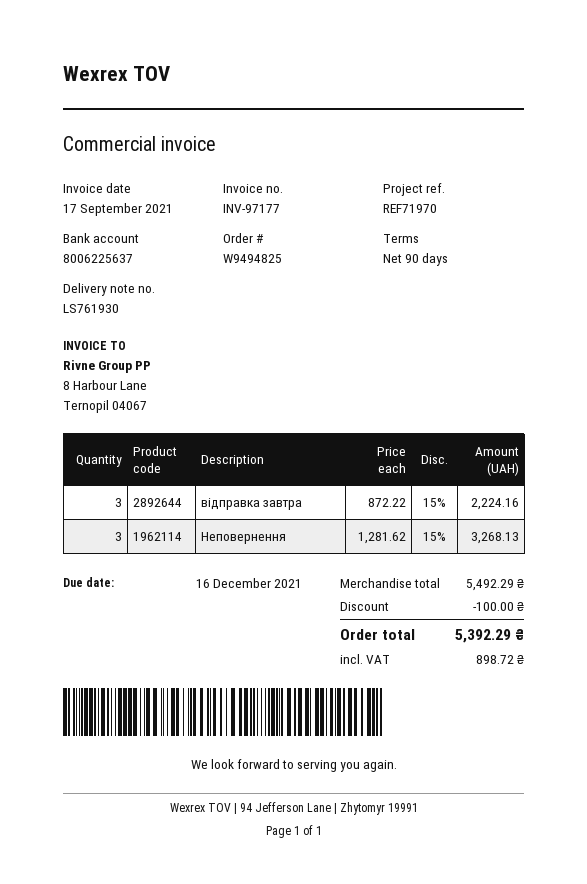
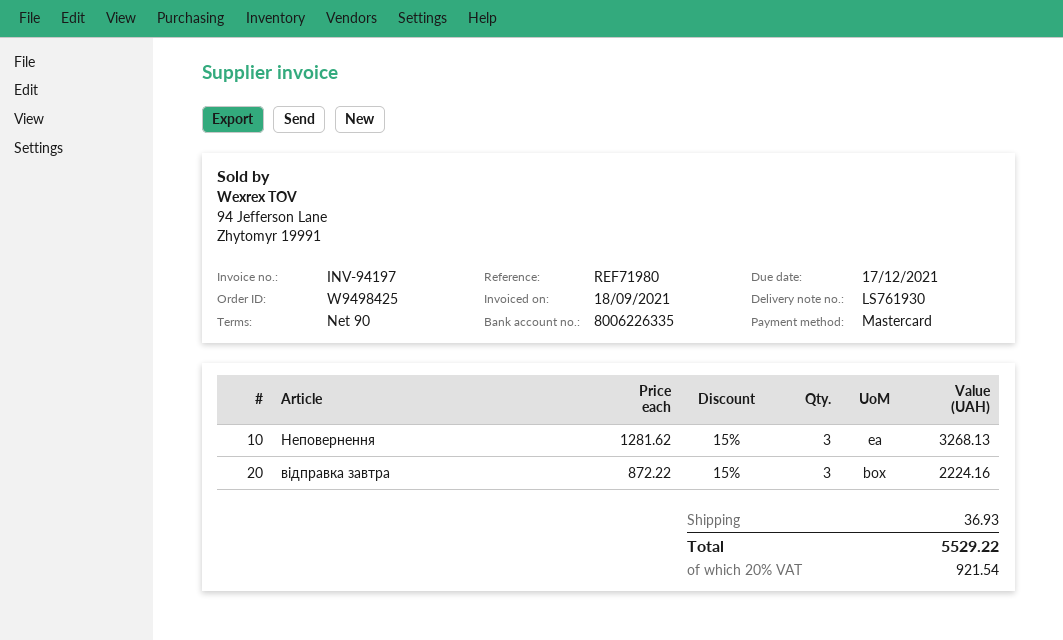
order number: W9494825 -> W9498425
invoice number: INV-97177 -> INV-94197
invoice date: 2021-09-17 -> 2021-09-18
due date: 2021-12-16 -> 2021-12-17
reference: REF71970 -> REF71980
bank account: 8006225637 -> 8006226335
discount: 100.00 -> none
shipping: none -> 36.93
tax: 898.72 -> 921.54
total: 5392.29 -> 5529.22

